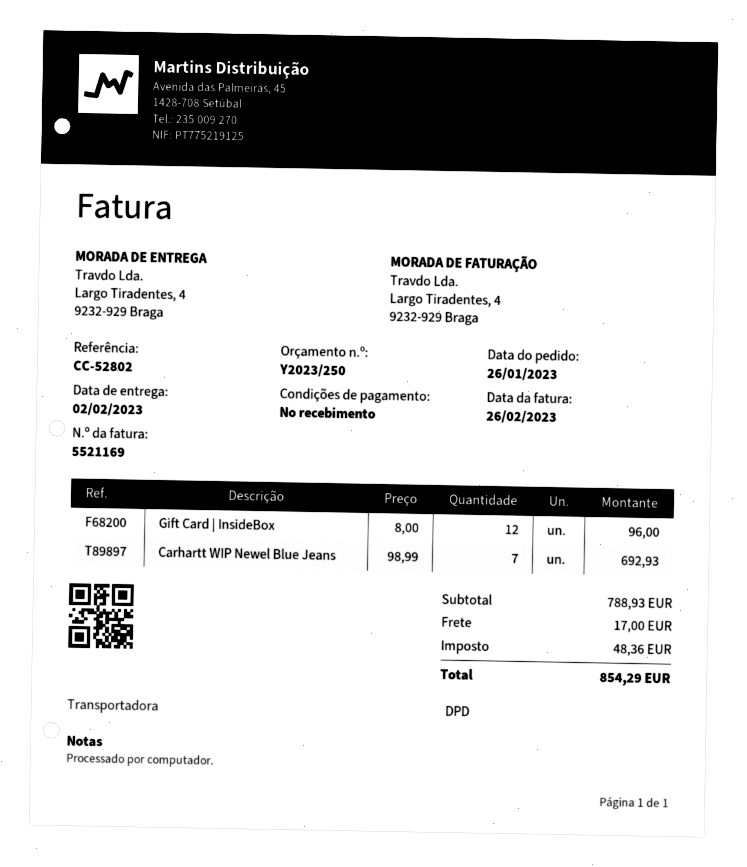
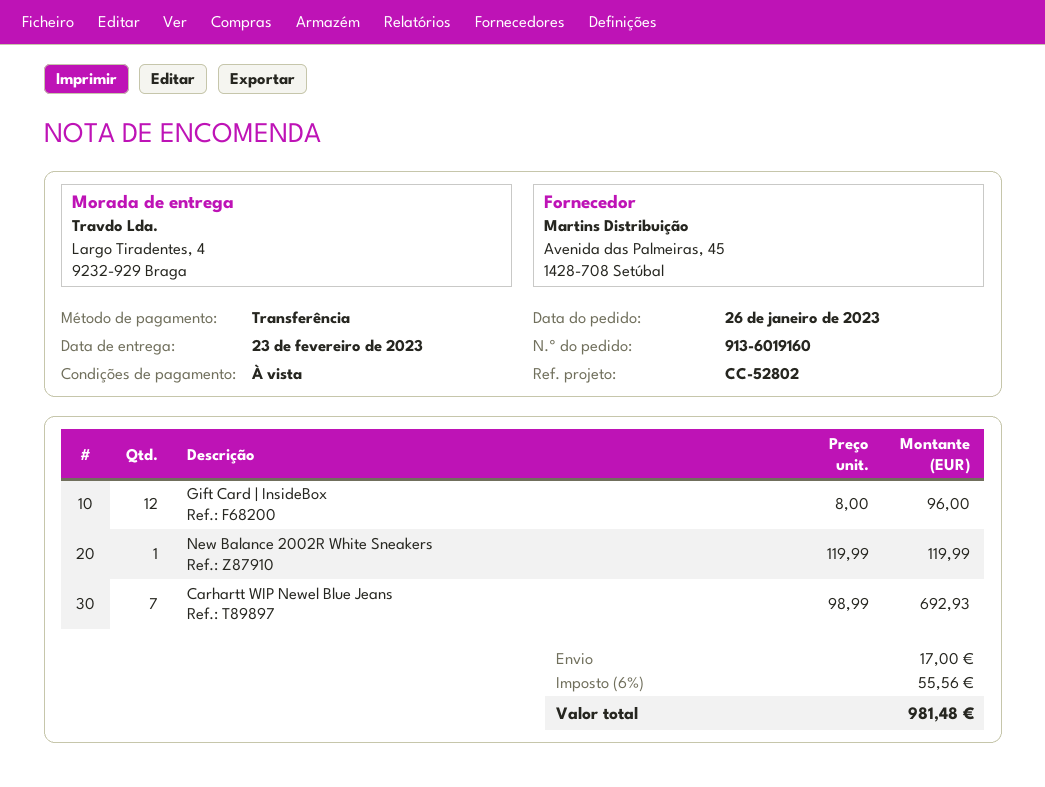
delivery date: 2023-02-02 -> 2023-02-23
New Balance 2002R White Sneakers: none -> 1 x 119.99 = 119.99
tax: 48.36 -> 55.56
total: 854.29 -> 981.48

